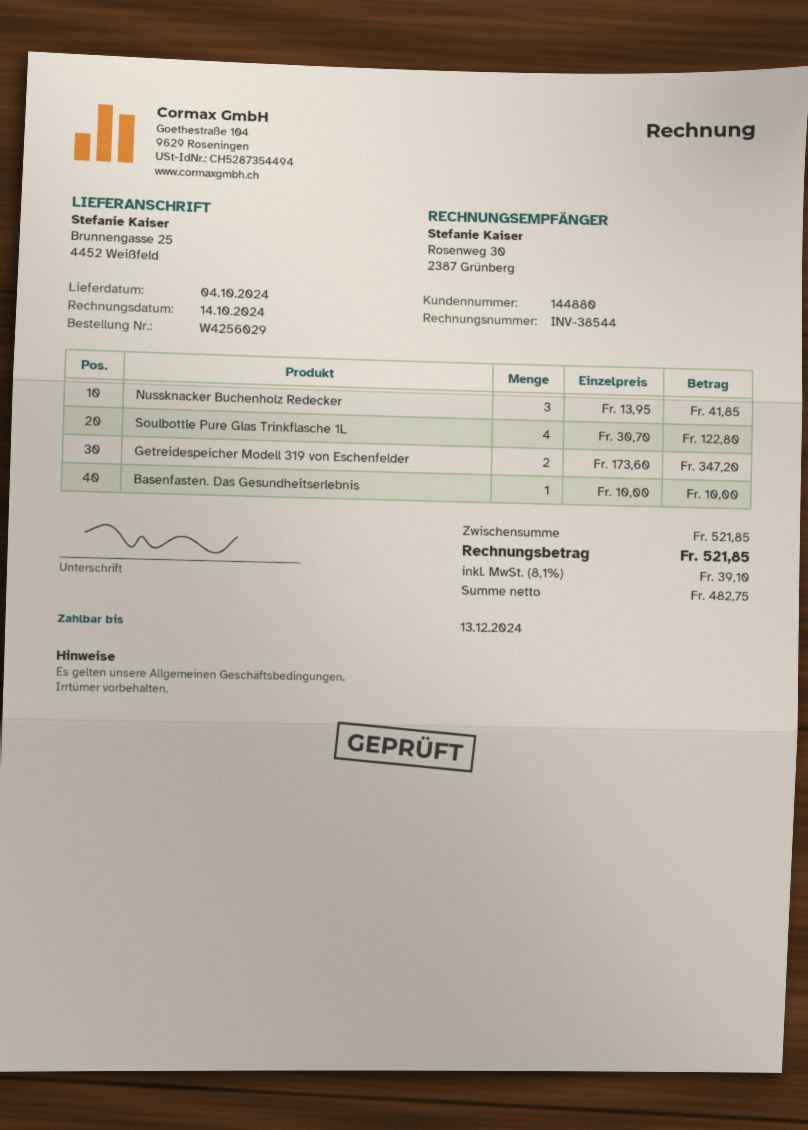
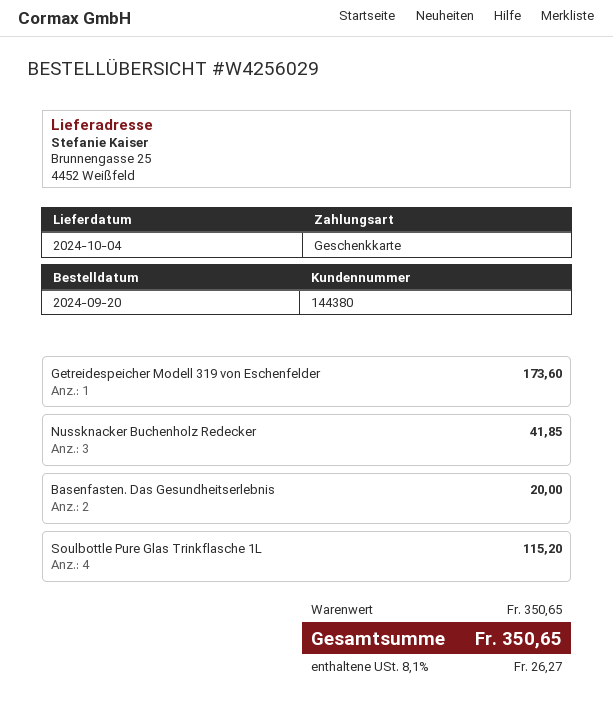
customer number: 144880 -> 144380
Soulbottle Pure Glas Trinkflasche 1L: 4 for 122.80 -> 4 for 115.20
Getreidespeicher Modell 319 von Eschenfelder: 2 for 347.20 -> 1 for 173.60
Basenfasten. Das Gesundheitserlebnis: 1 for 10.00 -> 2 for 20.00
subtotal: 521.85 -> 350.65
tax: 8.1% = 39.10 -> 8.1% = 26.27
total: 521.85 -> 350.65

